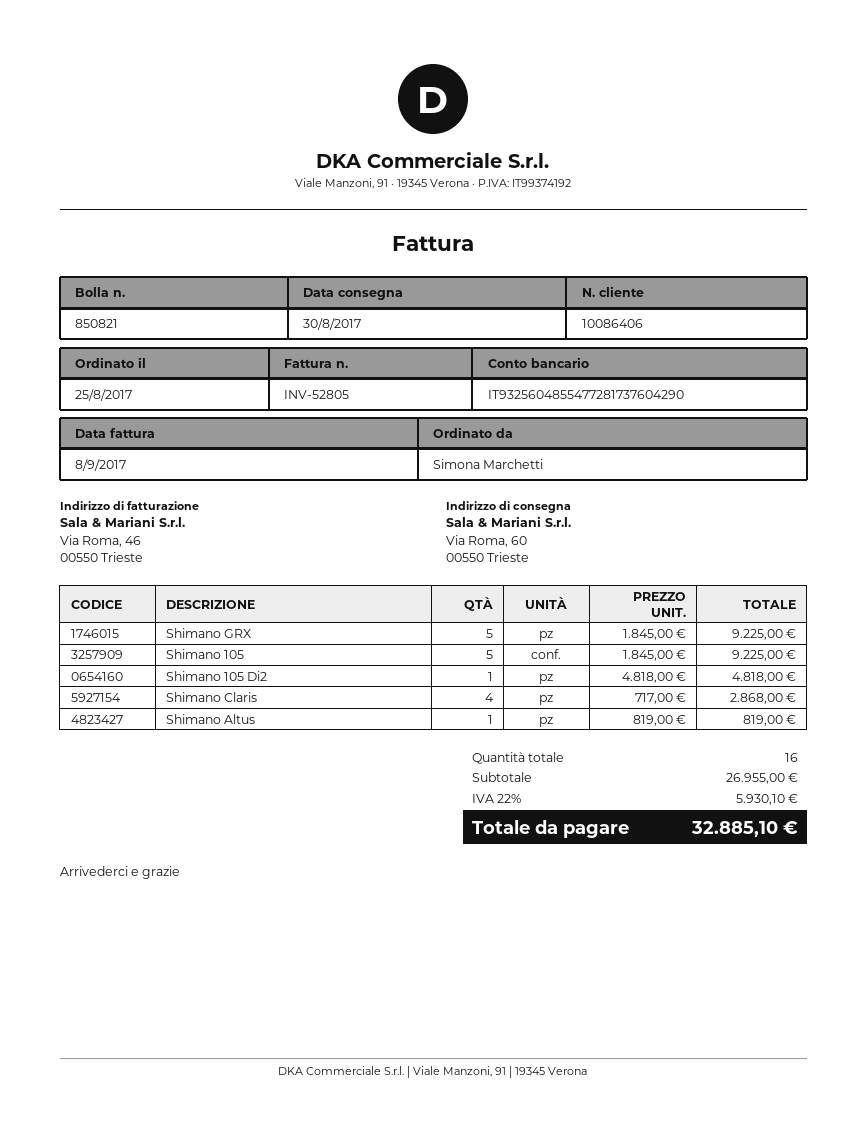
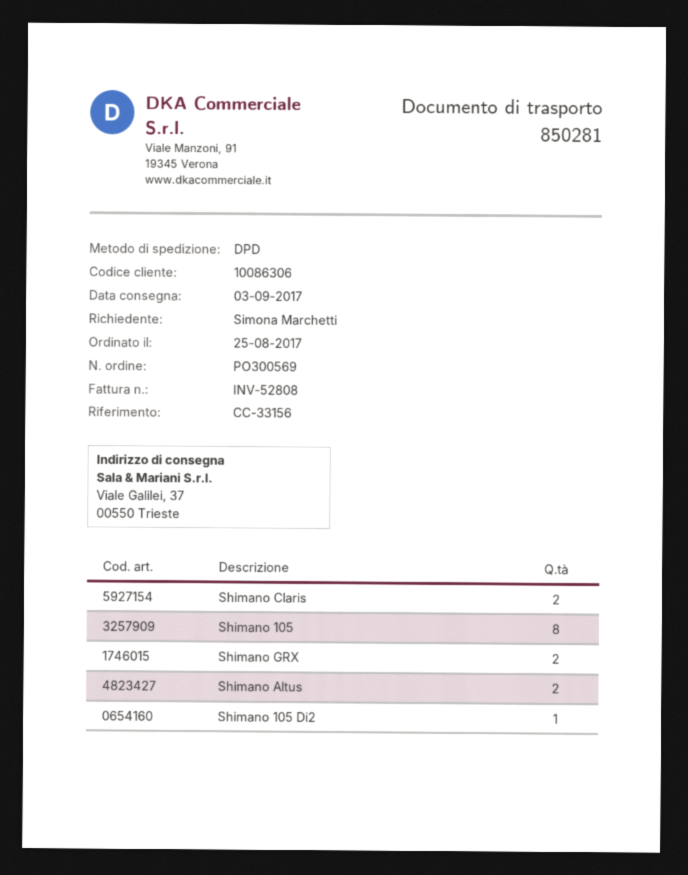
delivery note number: 850821 -> 850281
delivery date: 2017-08-30 -> 2017-09-03
invoice number: INV-52805 -> INV-52808
customer number: 10086406 -> 10086306
ship to: Via Roma, 60, 00550 Trieste -> Viale Galilei, 37, 00550 Trieste
Shimano GRX: 5 -> 2
Shimano 105: 5 -> 8
Shimano Claris: 4 -> 2
Shimano Altus: 1 -> 2

